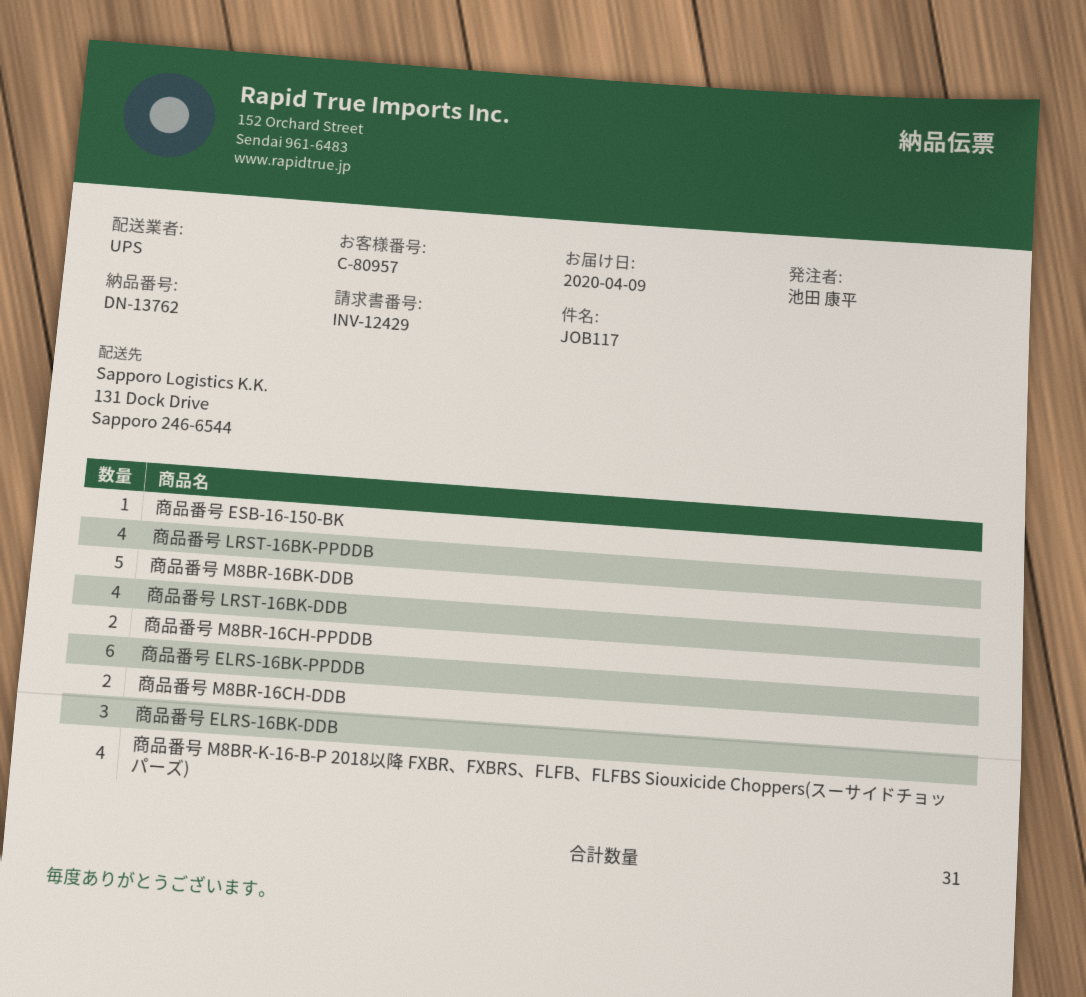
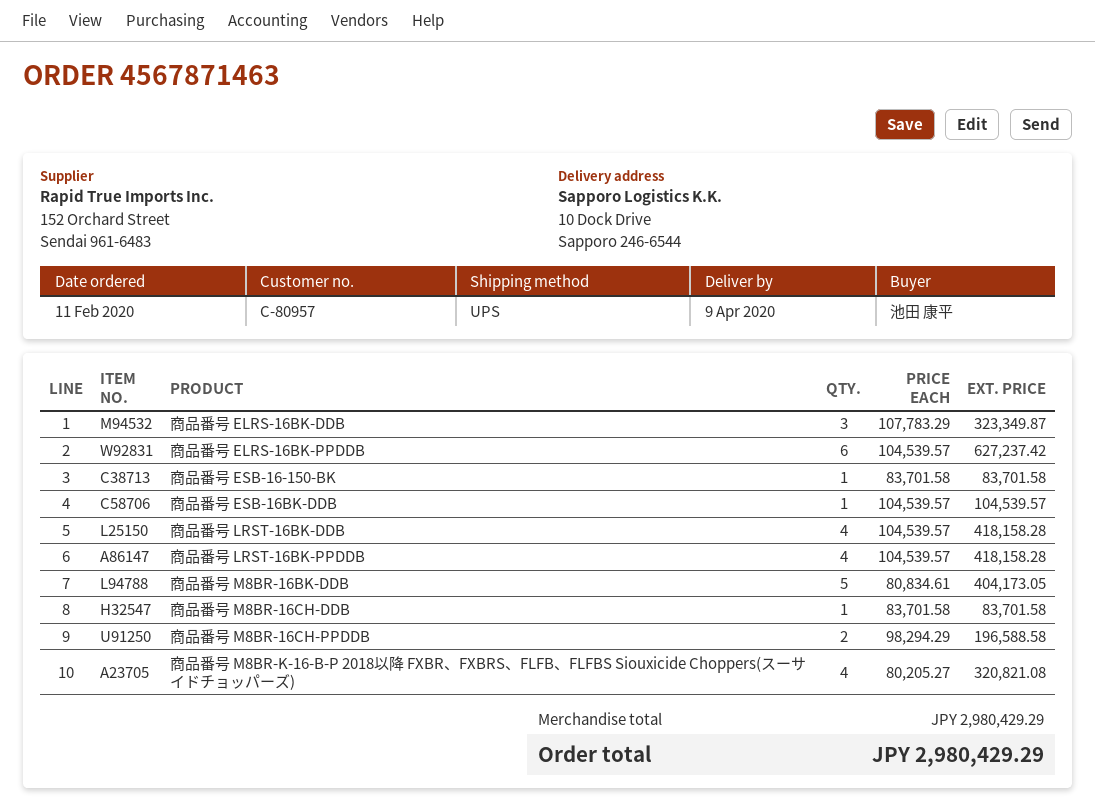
ship to: 131 Dock Drive, Sapporo 246-6544 -> 10 Dock Drive, Sapporo 246-6544
商品番号 M8BR-16CH-DDB: 2 -> 1
商品番号 ESB-16BK-DDB: none -> 1

